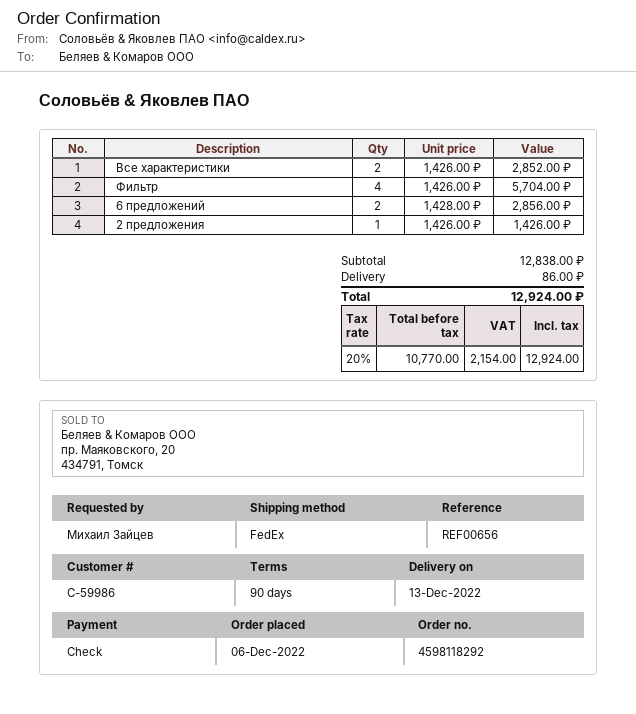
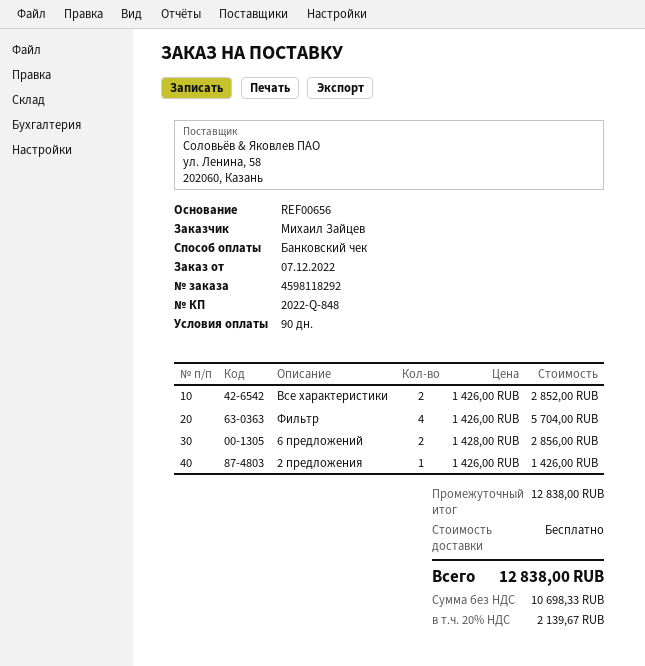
order date: 2022-12-06 -> 2022-12-07
shipping: 86.00 -> 0.00
net: 10770.00 -> 10698.33
tax: 20% = 2154.00 -> 20% = 2139.67
total: 12924.00 -> 12838.00

